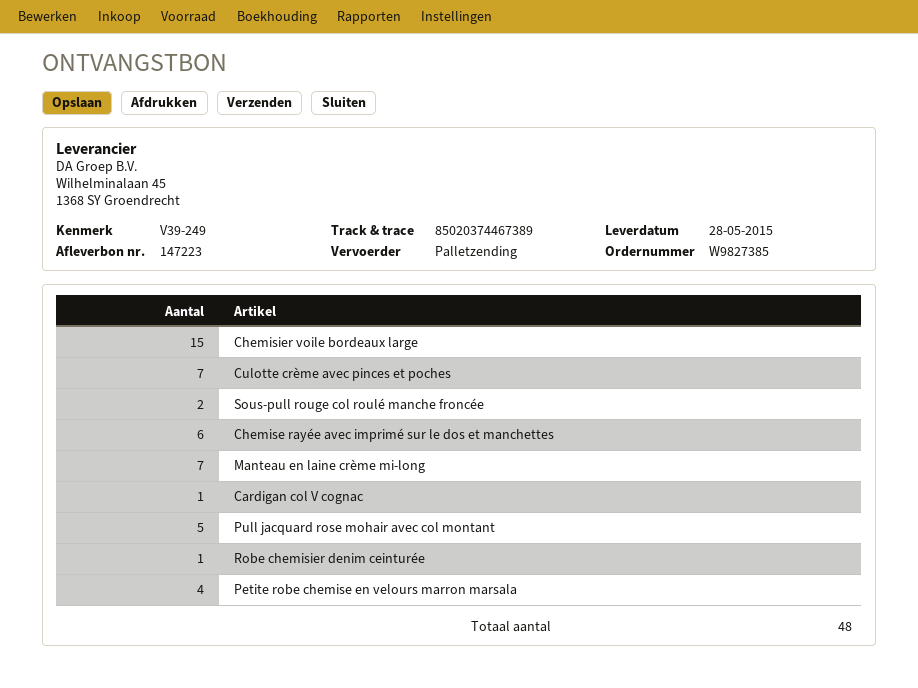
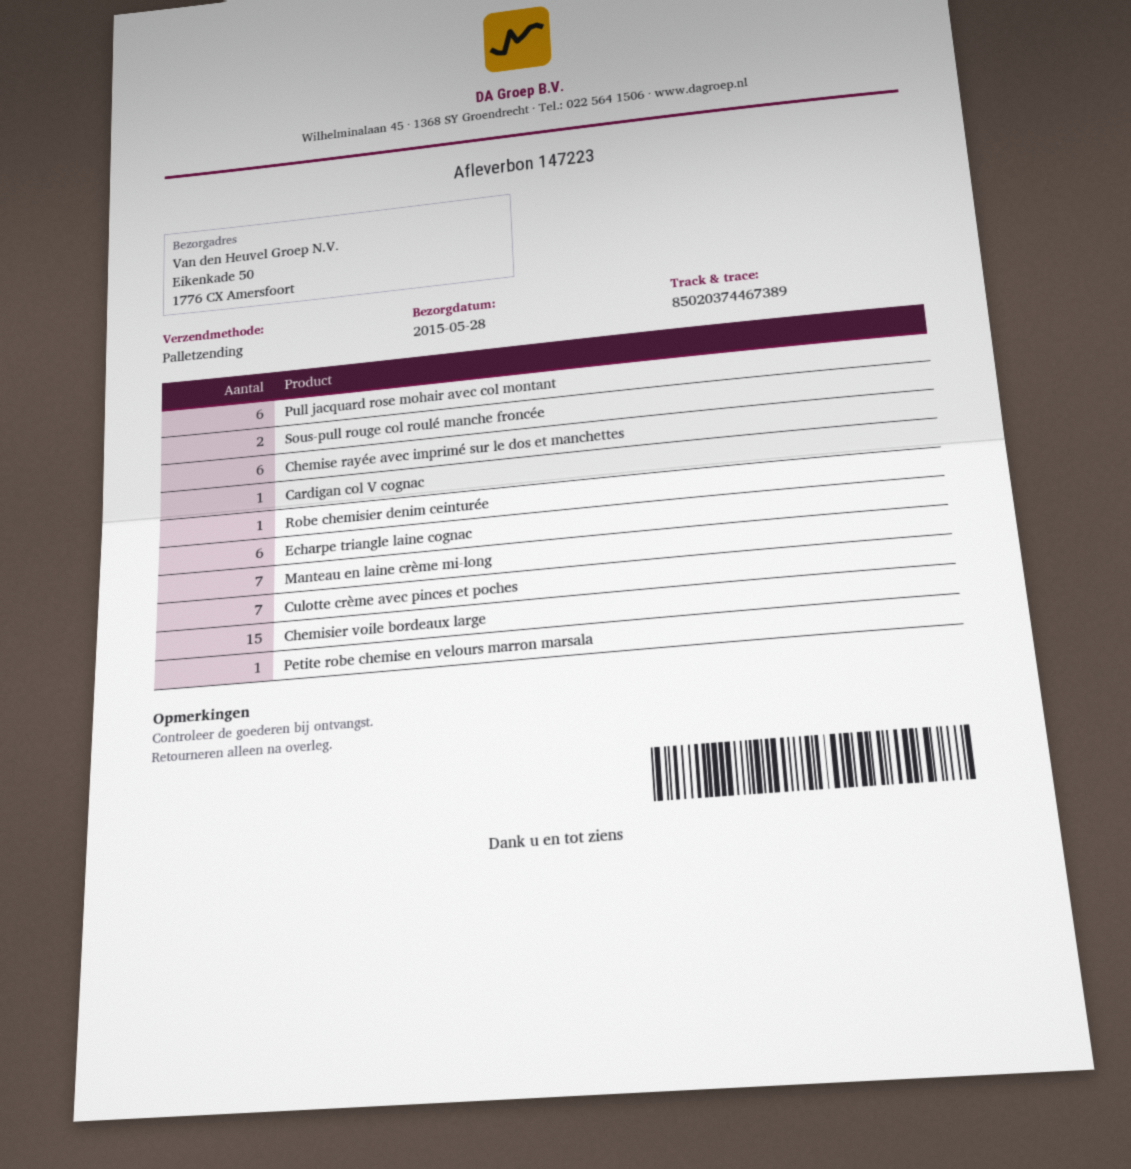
Pull jacquard rose mohair avec col montant: 5 -> 6
Petite robe chemise en velours marron marsala: 4 -> 1
Echarpe triangle laine cognac: none -> 6

